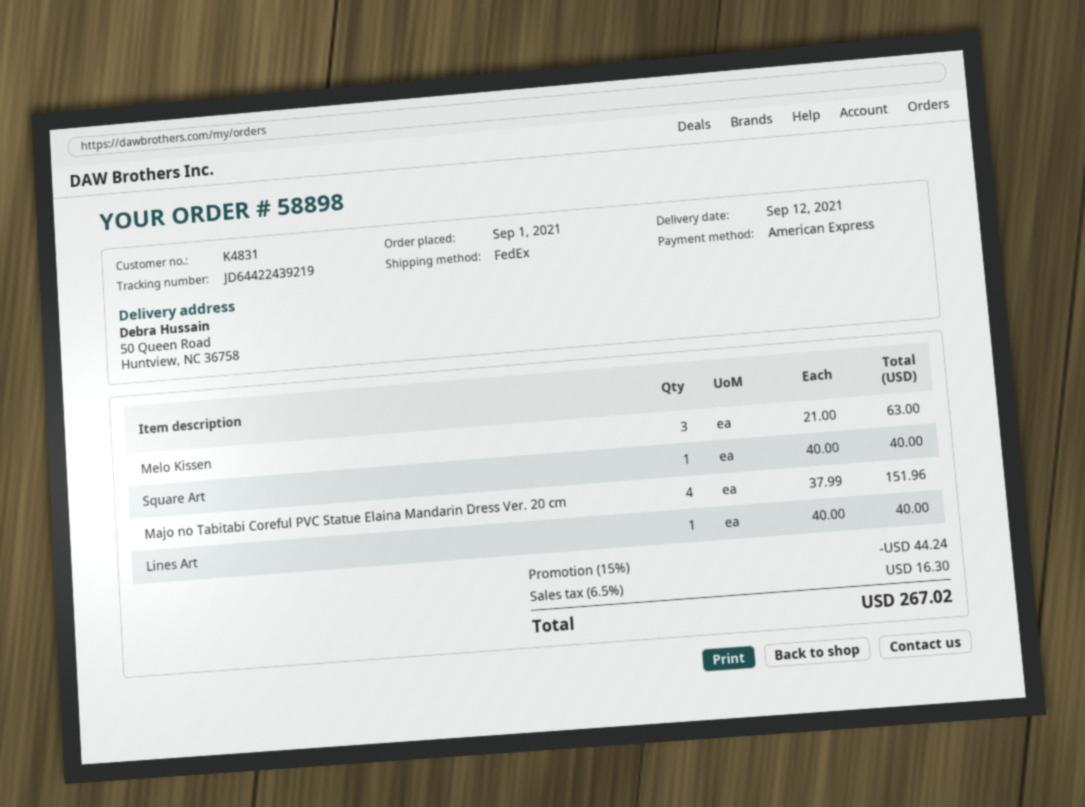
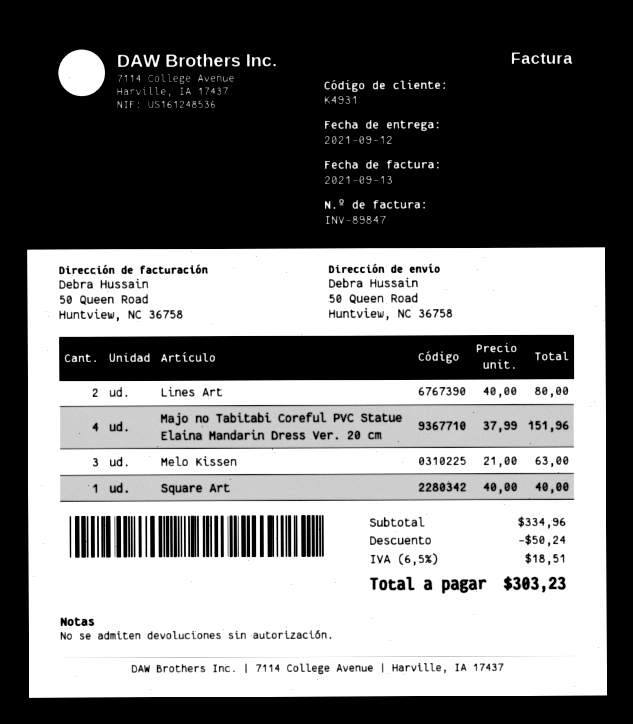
customer number: K4831 -> K4931
Lines Art: 1 x 40.00 = 40.00 -> 2 x 40.00 = 80.00
discount: 44.24 -> 50.24
tax: 6.5% = 16.30 -> 6.5% = 18.51
total: 267.02 -> 303.23

